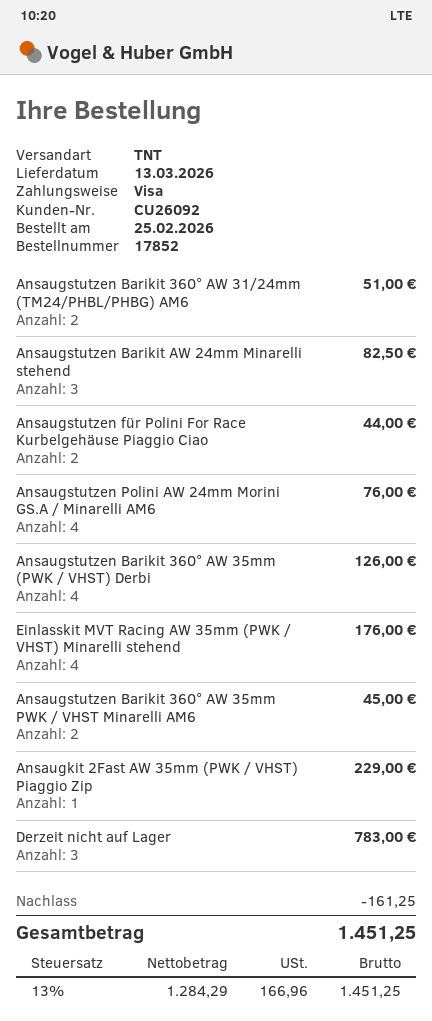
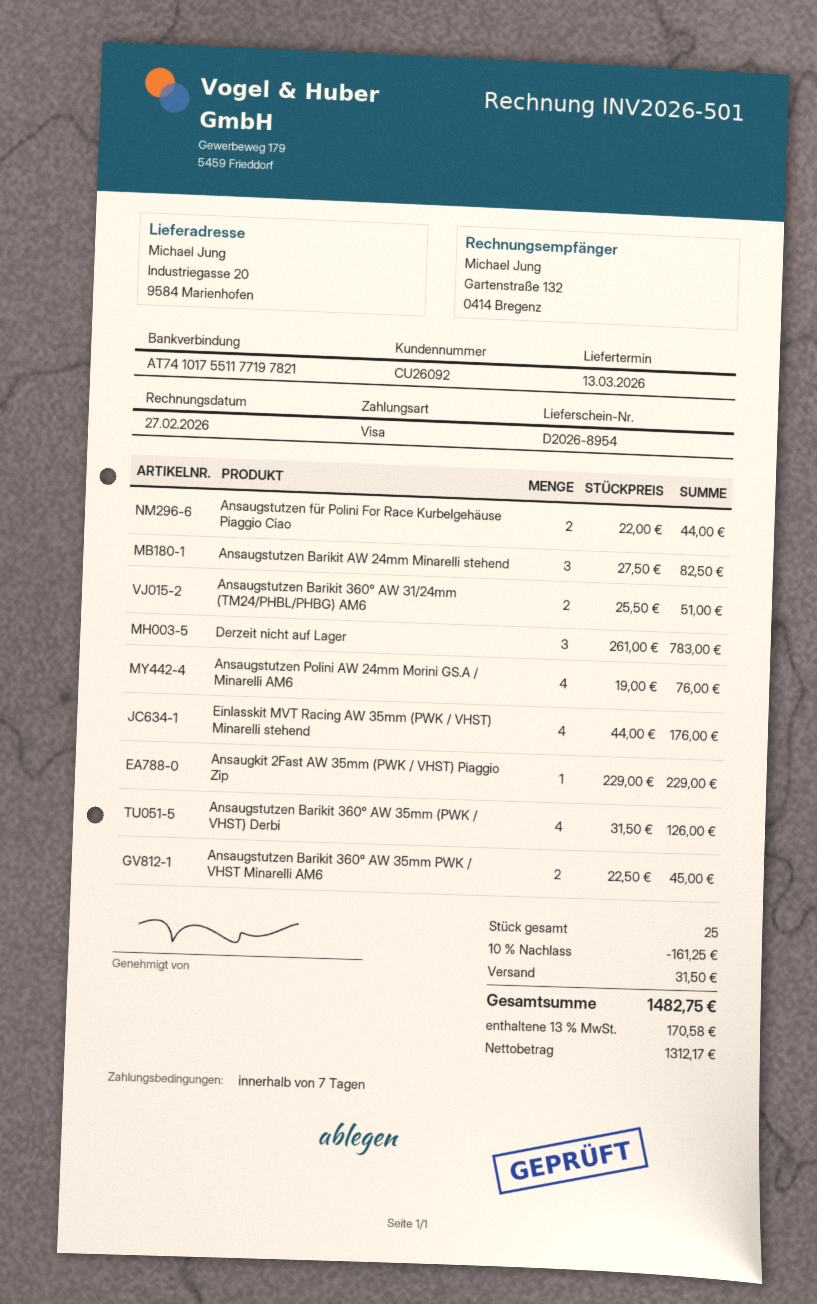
shipping: none -> 31.50
net: 1284.29 -> 1312.17
tax: 13% = 166.96 -> 13% = 170.58
total: 1451.25 -> 1482.75

